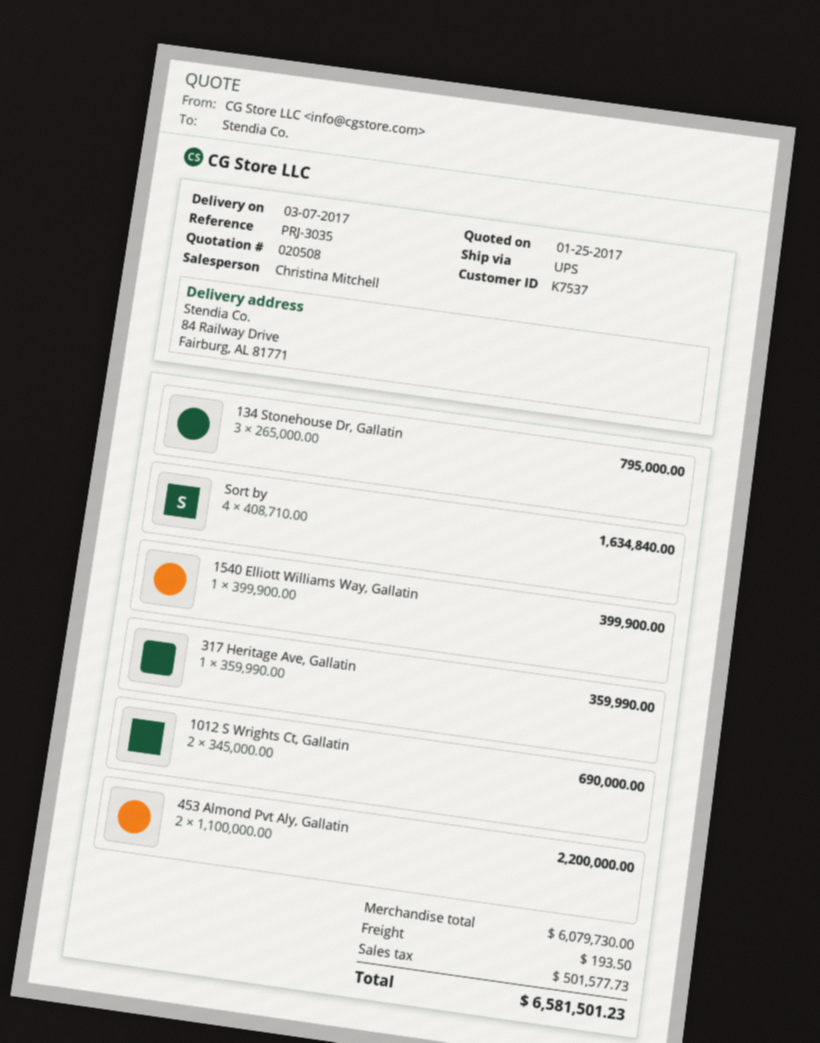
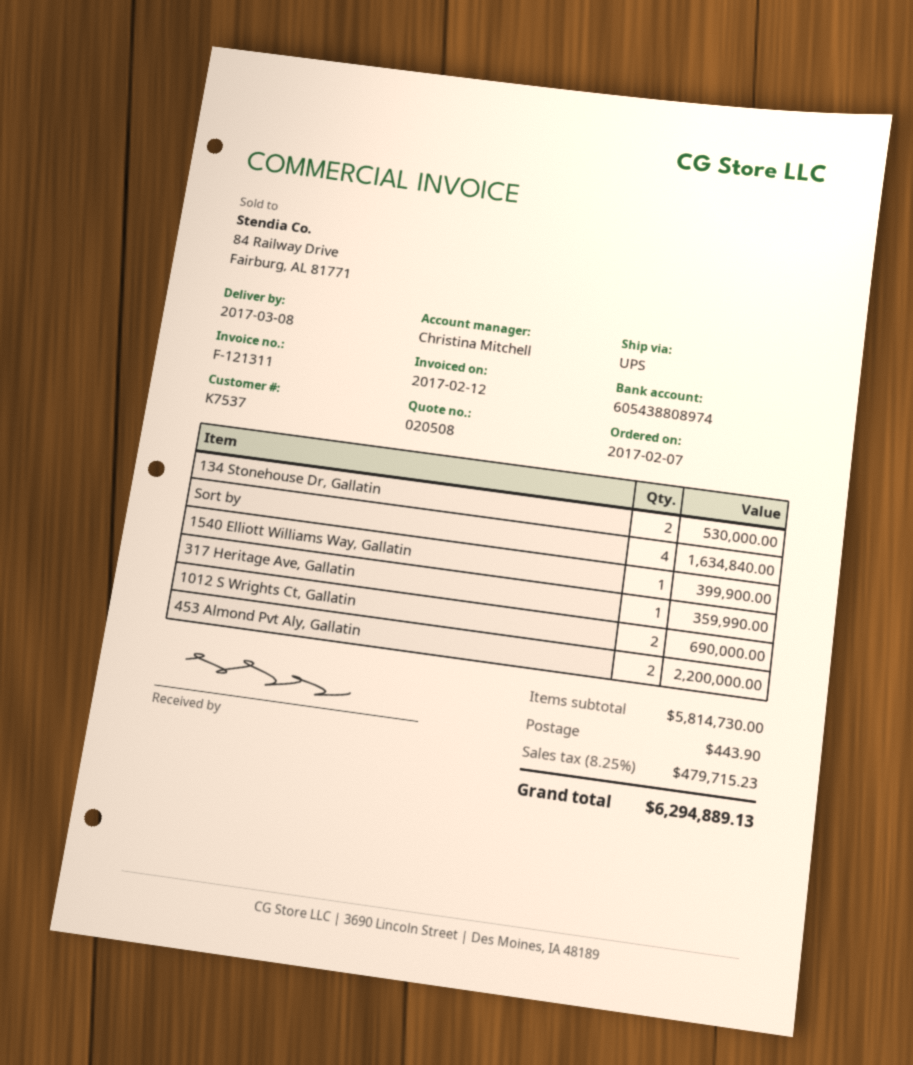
delivery date: 2017-03-07 -> 2017-03-08
134 Stonehouse Dr, Gallatin: 3 for 795000.00 -> 2 for 530000.00
subtotal: 6079730.00 -> 5814730.00
shipping: 193.50 -> 443.90
tax: 501577.73 -> 479715.23
total: 6581501.23 -> 6294889.13

